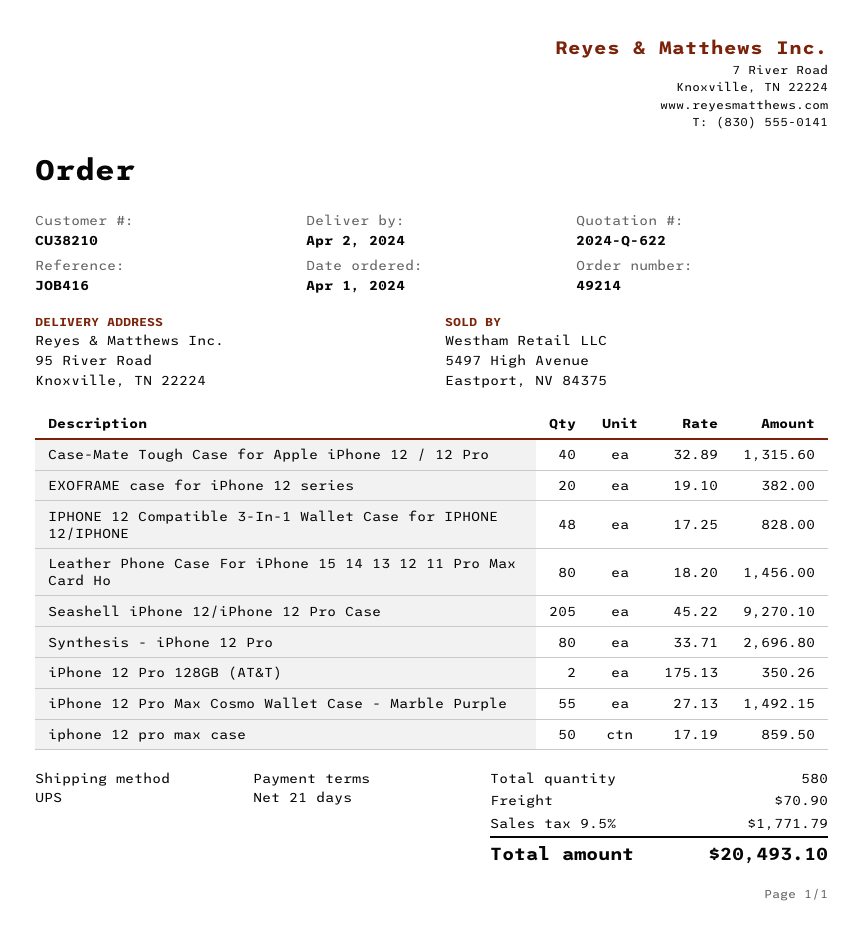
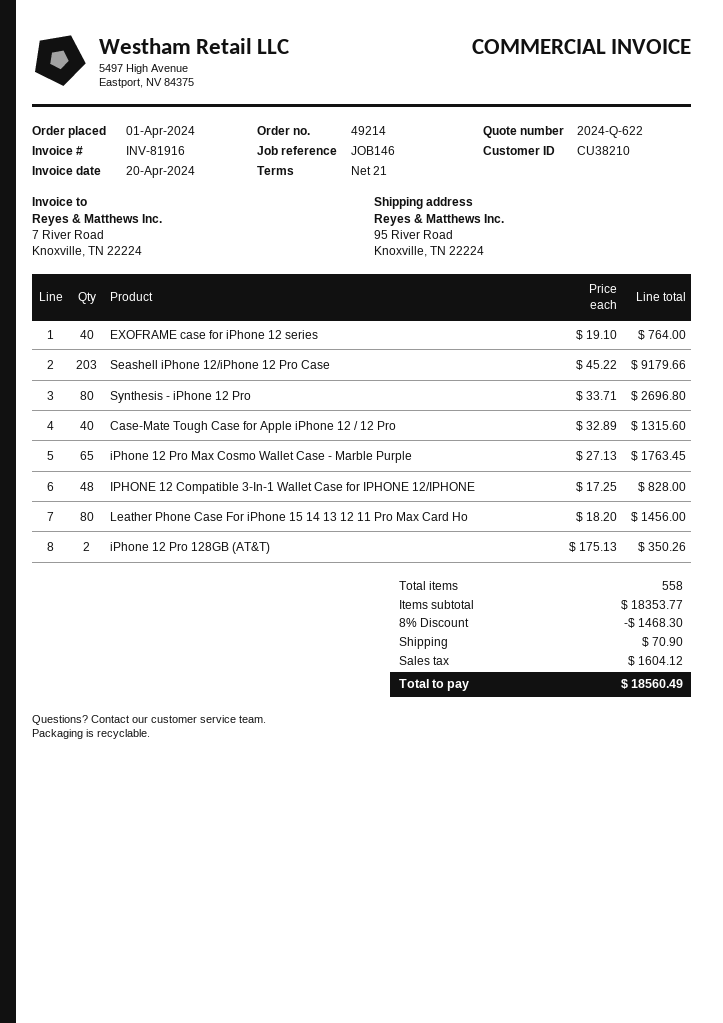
reference: JOB416 -> JOB146
EXOFRAME case for iPhone 12 series: 20 x 19.10 = 382.00 -> 40 x 19.10 = 764.00
Seashell iPhone 12/iPhone 12 Pro Case: 205 x 45.22 = 9270.10 -> 203 x 45.22 = 9179.66
iPhone 12 Pro Max Cosmo Wallet Case - Marble Purple: 55 x 27.13 = 1492.15 -> 65 x 27.13 = 1763.45
iphone 12 pro max case: 50 x 17.19 = 859.50 -> none
total quantity: 580 -> 558
discount: none -> 8% = 1468.30
tax: 1771.79 -> 1604.12
total: 20493.10 -> 18560.49

